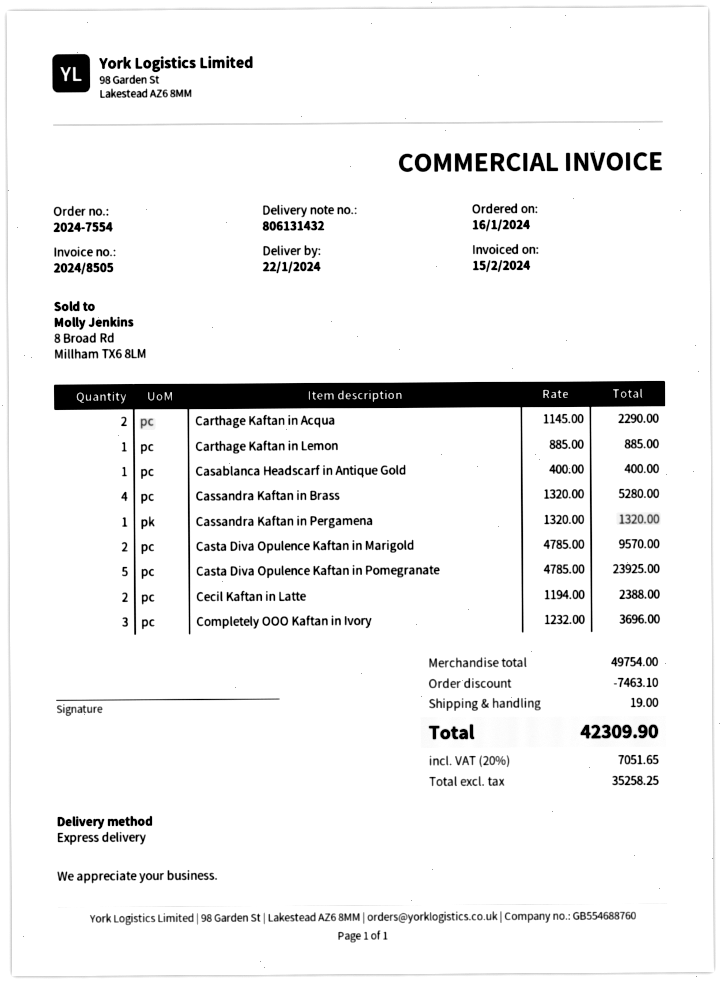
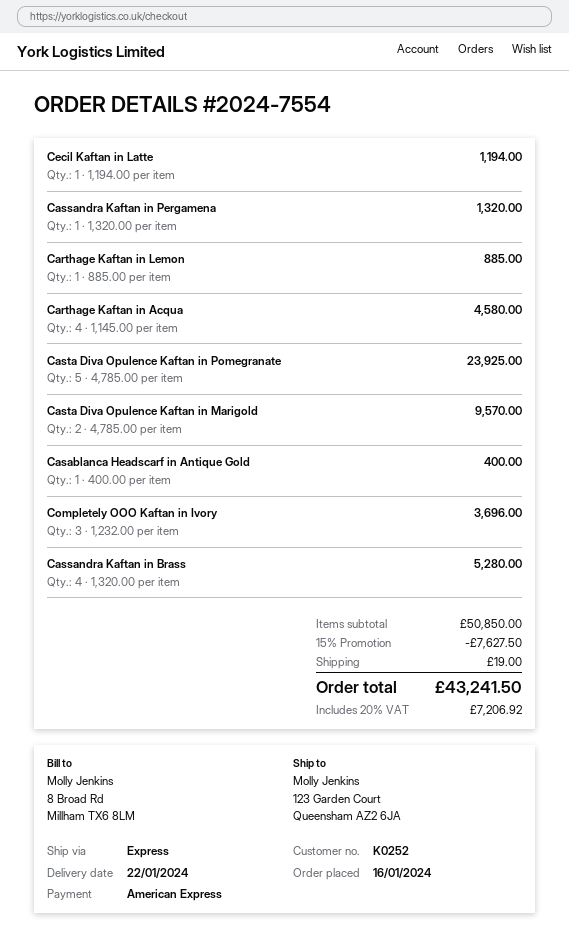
Carthage Kaftan in Acqua: 2 x 1145.00 = 2290.00 -> 4 x 1145.00 = 4580.00
Cecil Kaftan in Latte: 2 x 1194.00 = 2388.00 -> 1 x 1194.00 = 1194.00
subtotal: 49754.00 -> 50850.00
discount: 7463.10 -> 7627.50
tax: 20% = 7051.65 -> 20% = 7206.92
total: 42309.90 -> 43241.50

